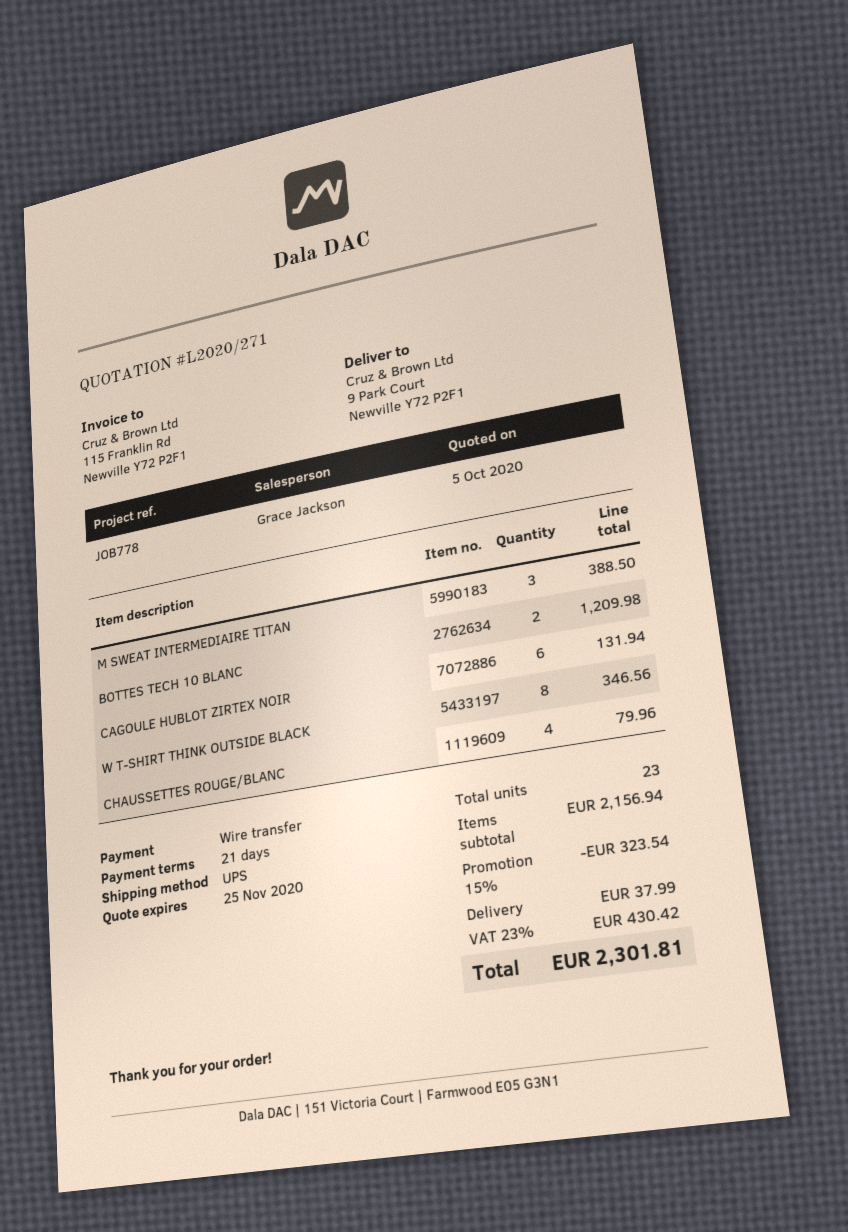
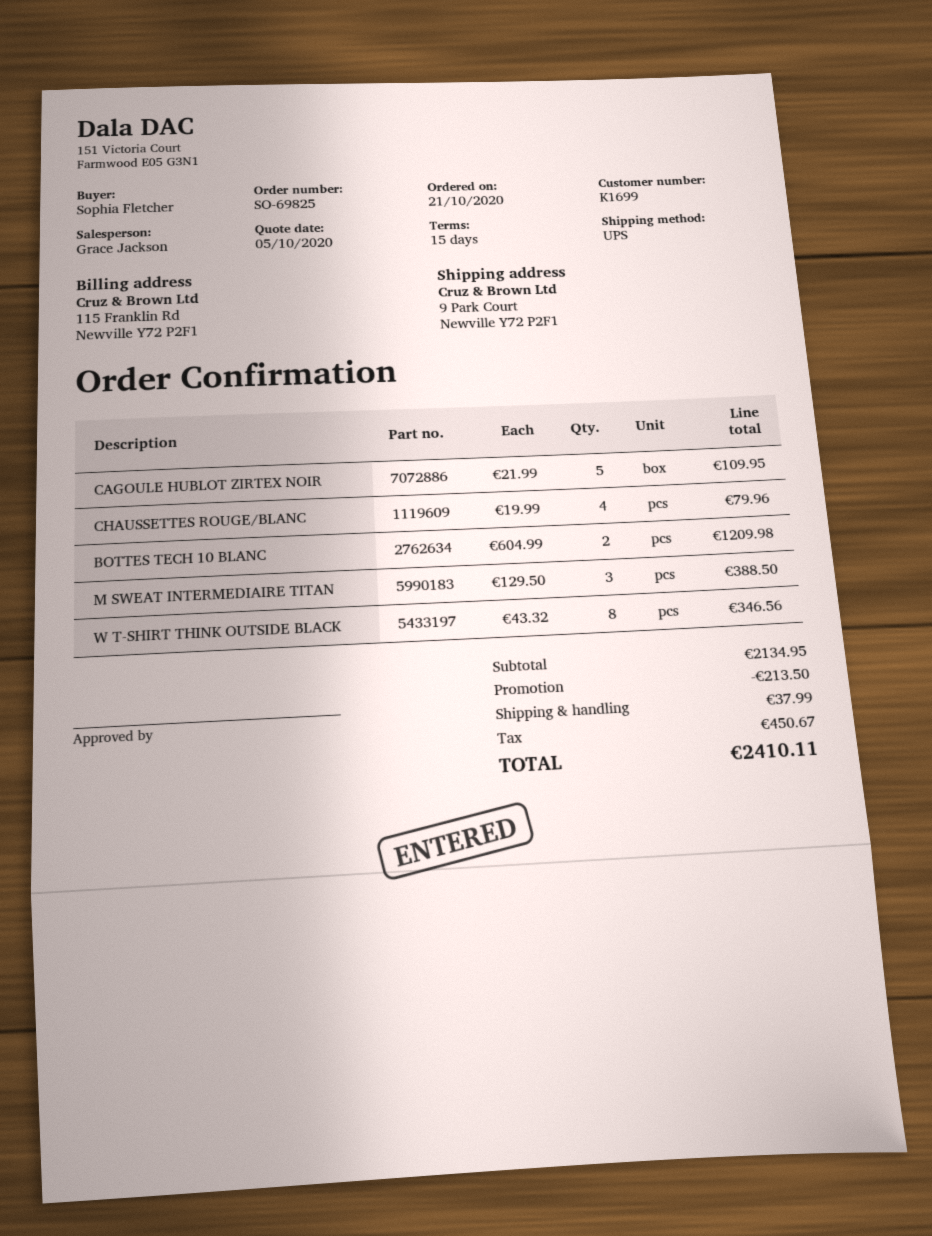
payment terms: 21 days -> 15 days
CAGOULE HUBLOT ZIRTEX NOIR: 6 for 131.94 -> 5 for 109.95
subtotal: 2156.94 -> 2134.95
discount: 323.54 -> 213.50
tax: 430.42 -> 450.67
total: 2301.81 -> 2410.11

